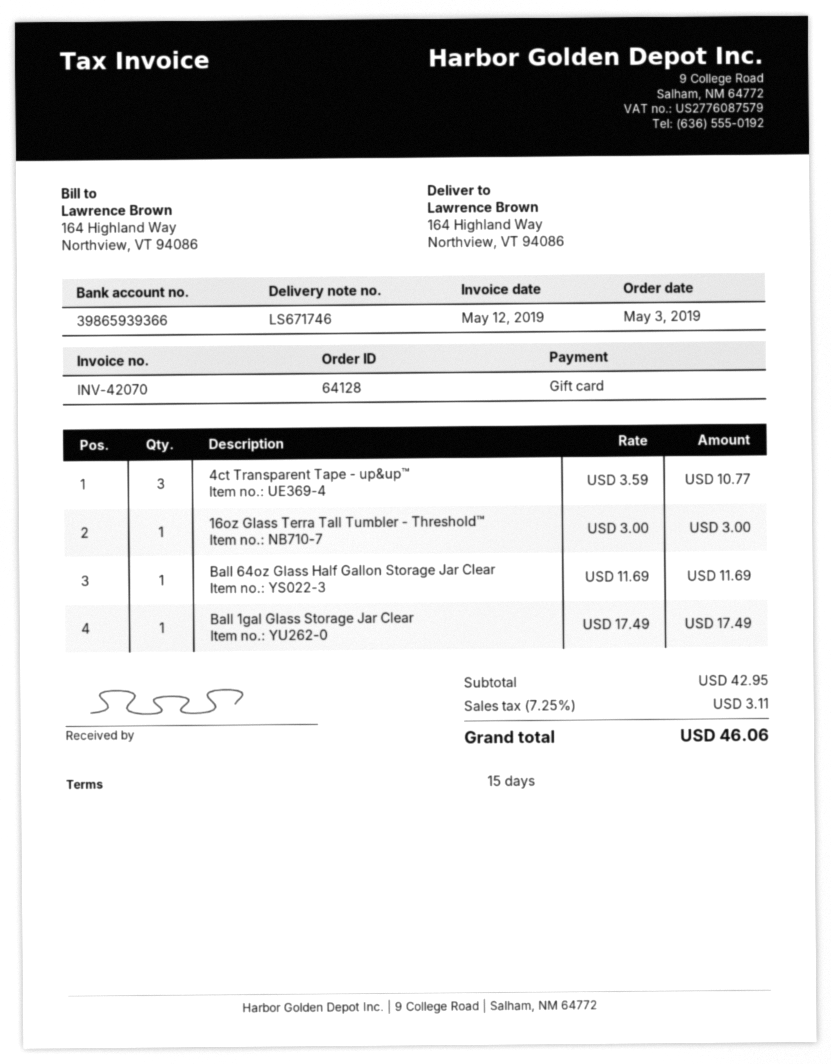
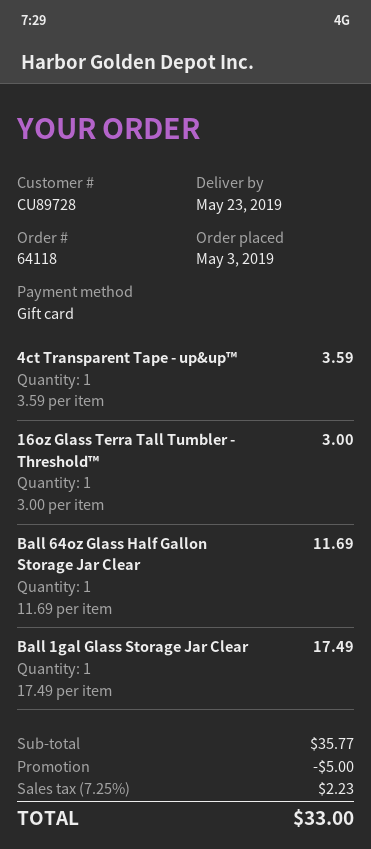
order number: 64128 -> 64118
4ct Transparent Tape - up&up™: 3 x 3.59 = 10.77 -> 1 x 3.59 = 3.59
subtotal: 42.95 -> 35.77
discount: none -> 5.00
tax: 7.25% = 3.11 -> 7.25% = 2.23
total: 46.06 -> 33.00

